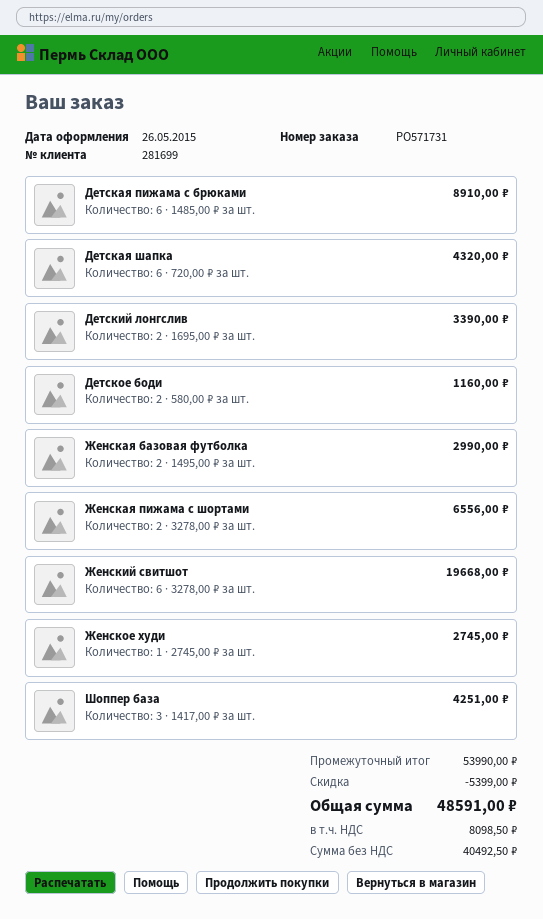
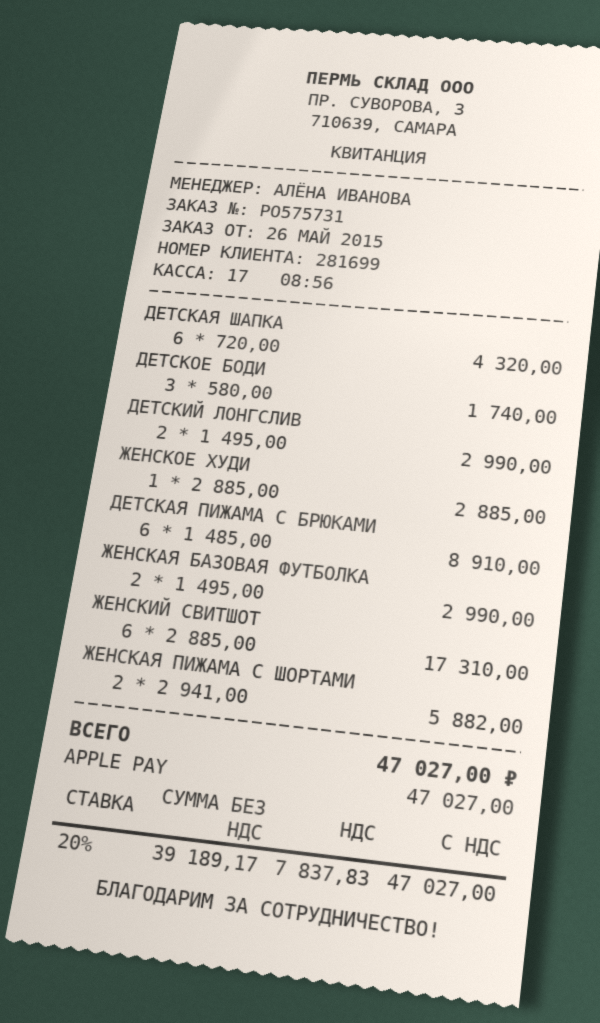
order number: PO571731 -> PO575731
Детский лонгслив: 2 x 1695.00 = 3390.00 -> 2 x 1495.00 = 2990.00
Детское боди: 2 x 580.00 = 1160.00 -> 3 x 580.00 = 1740.00
Женская пижама с шортами: 2 x 3278.00 = 6556.00 -> 2 x 2941.00 = 5882.00
Женский свитшот: 6 x 3278.00 = 19668.00 -> 6 x 2885.00 = 17310.00
Женское худи: 1 x 2745.00 = 2745.00 -> 1 x 2885.00 = 2885.00
Шоппер база: 3 x 1417.00 = 4251.00 -> none
discount: 5399.00 -> none
net: 40492.50 -> 39189.17
tax: 8098.50 -> 7837.83
total: 48591.00 -> 47027.00

